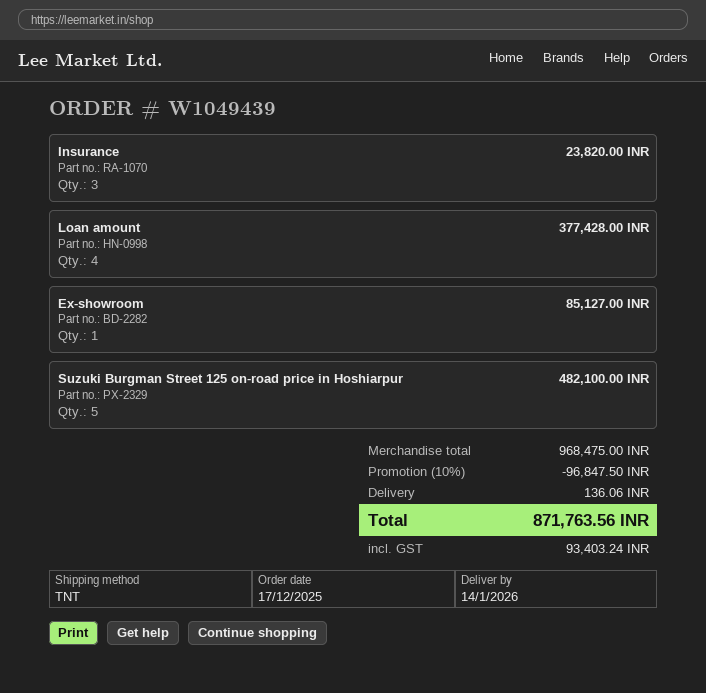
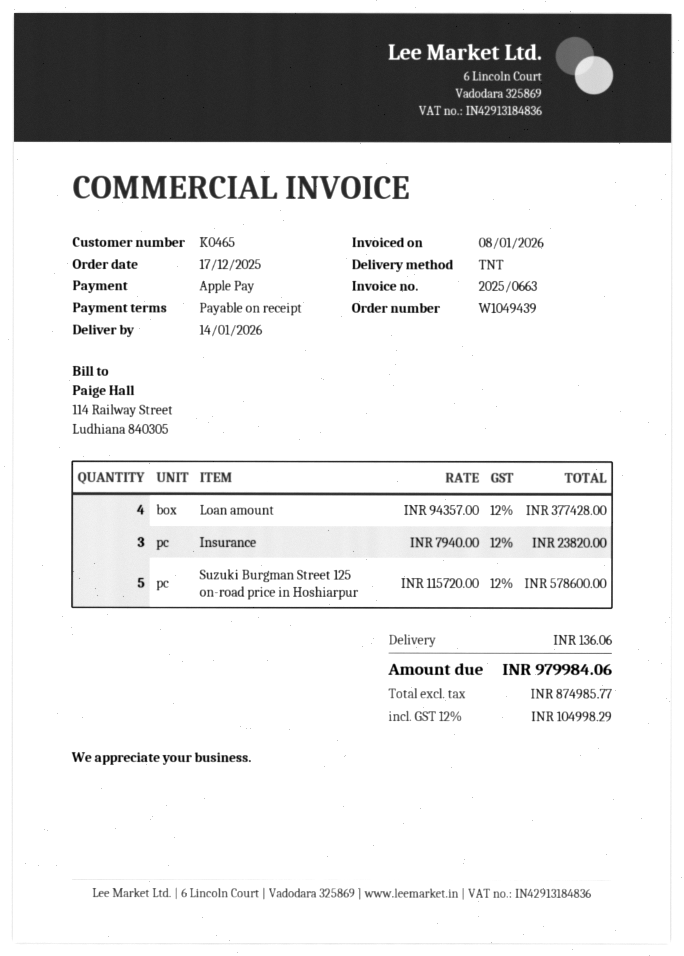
Ex-showroom: 1 for 85127.00 -> none
Suzuki Burgman Street 125 on-road price in Hoshiarpur: 5 for 482100.00 -> 5 for 578600.00
discount: 10% = 96847.50 -> none
tax: 93403.24 -> 104998.29
total: 871763.56 -> 979984.06

